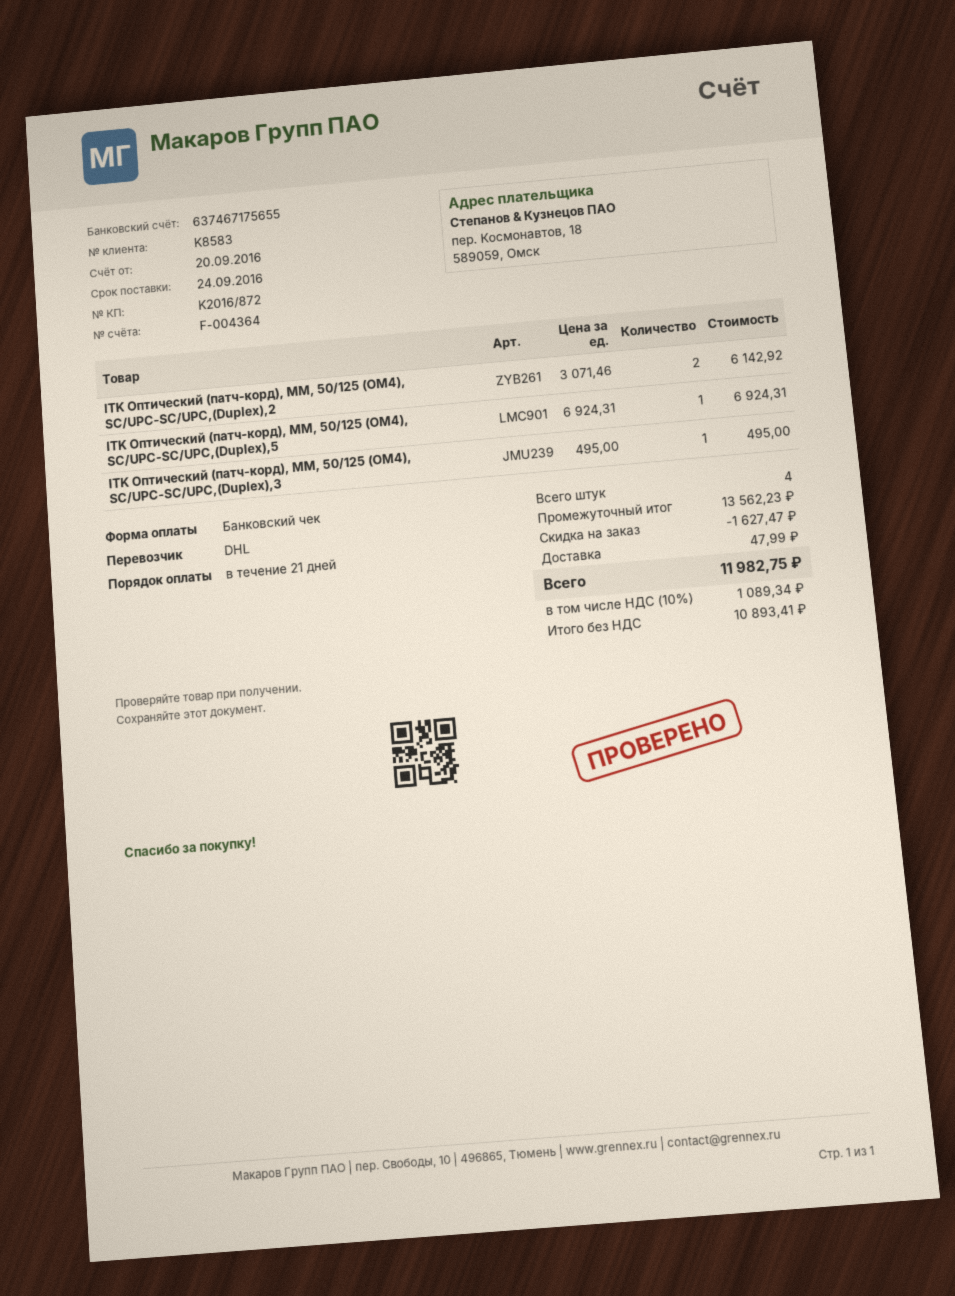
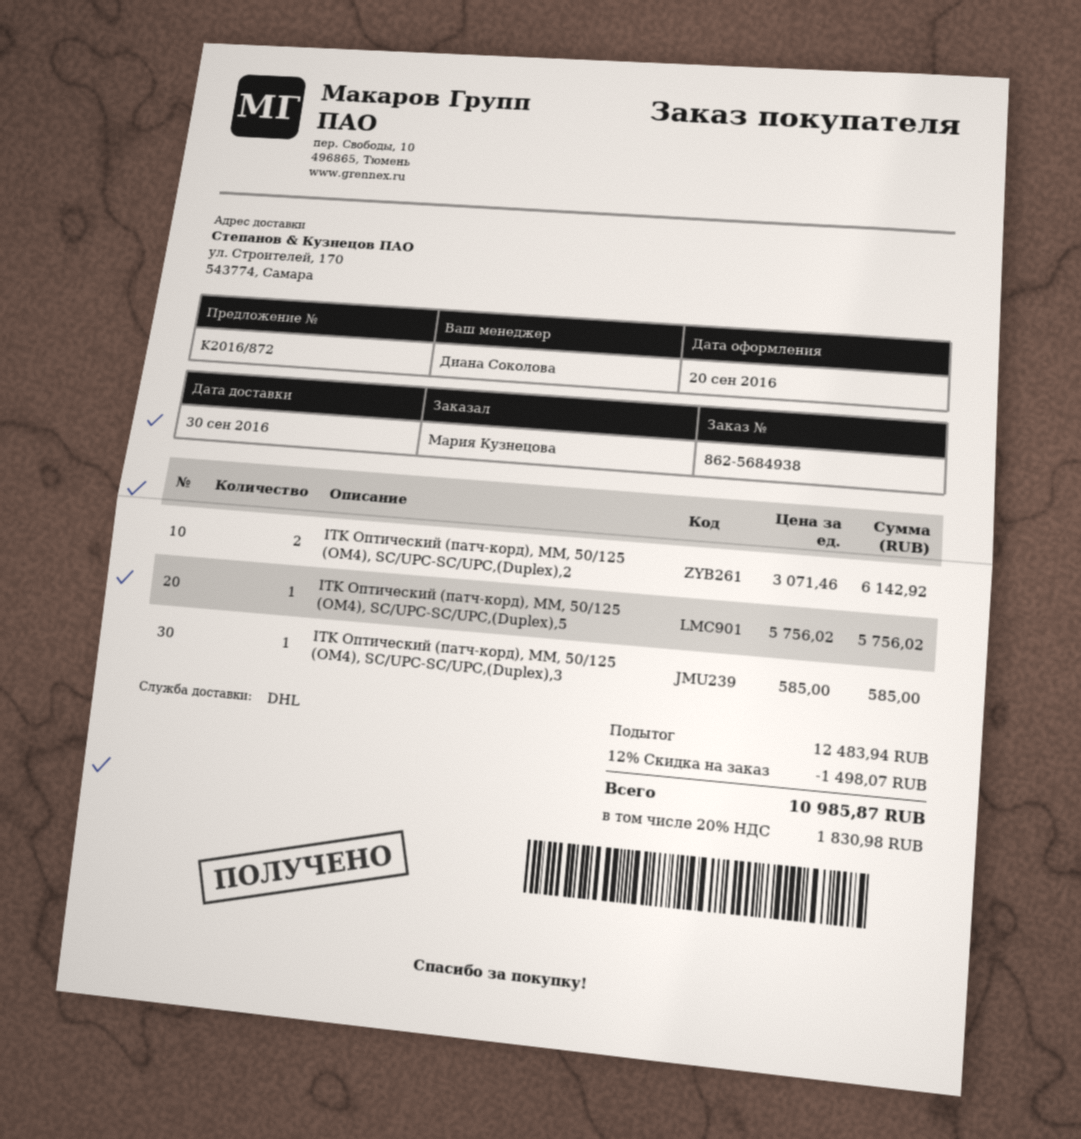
delivery date: 2016-09-24 -> 2016-09-30
ITK Оптический (патч-корд), MM, 50/125 (OM4), SC/UPC-SC/UPC,(Duplex),5: 1 x 6924.31 = 6924.31 -> 1 x 5756.02 = 5756.02
ITK Оптический (патч-корд), MM, 50/125 (OM4), SC/UPC-SC/UPC,(Duplex),3: 1 x 495.00 = 495.00 -> 1 x 585.00 = 585.00
subtotal: 13562.23 -> 12483.94
discount: 1627.47 -> 1498.07
shipping: 47.99 -> none
tax: 10% = 1089.34 -> 20% = 1830.98
total: 11982.75 -> 10985.87

